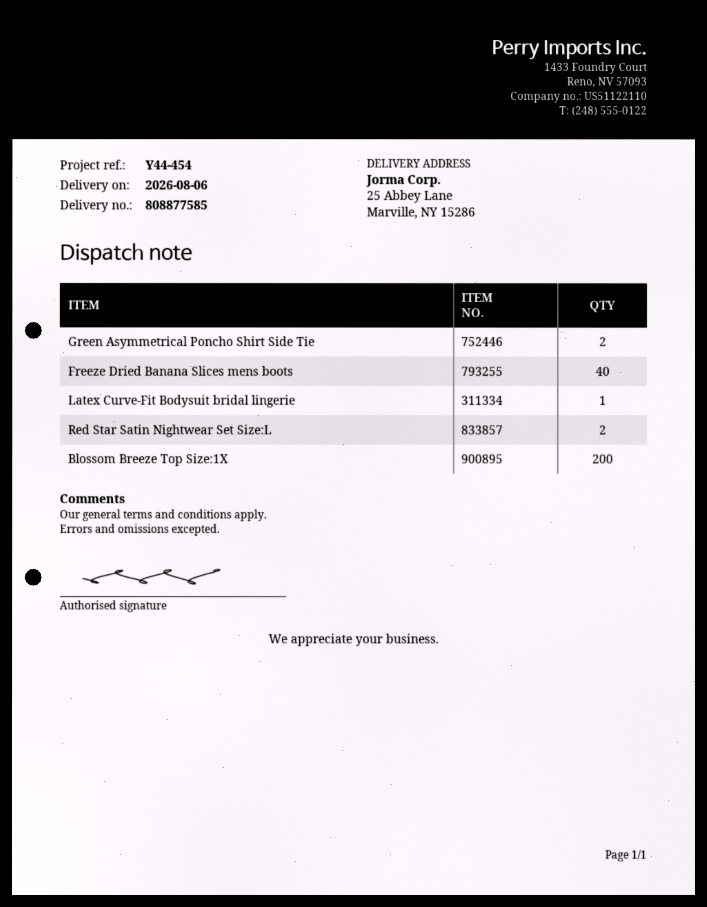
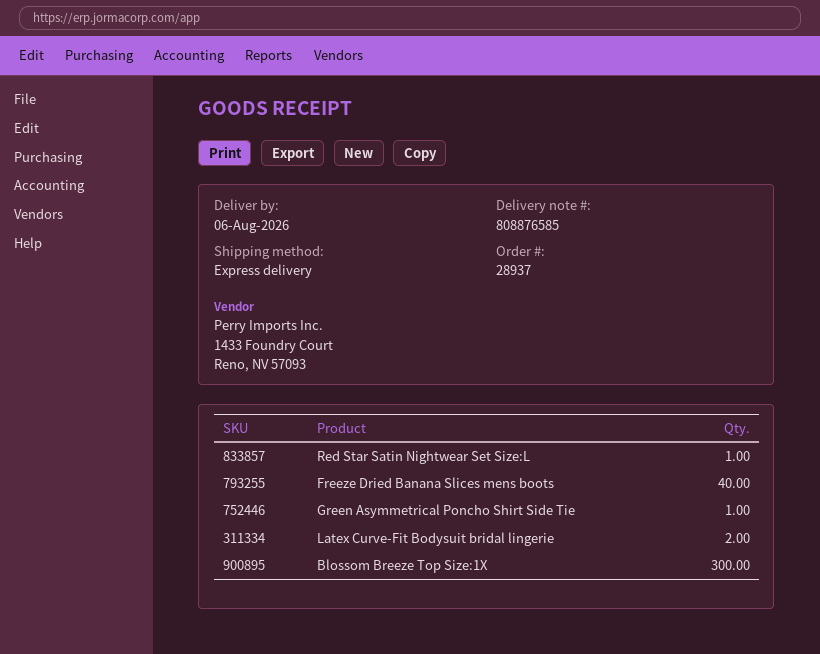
delivery note number: 808877585 -> 808876585
Green Asymmetrical Poncho Shirt Side Tie: 2 -> 1
Latex Curve-Fit Bodysuit bridal lingerie: 1 -> 2
Red Star Satin Nightwear Set Size:L: 2 -> 1
Blossom Breeze Top Size:1X: 200 -> 300

